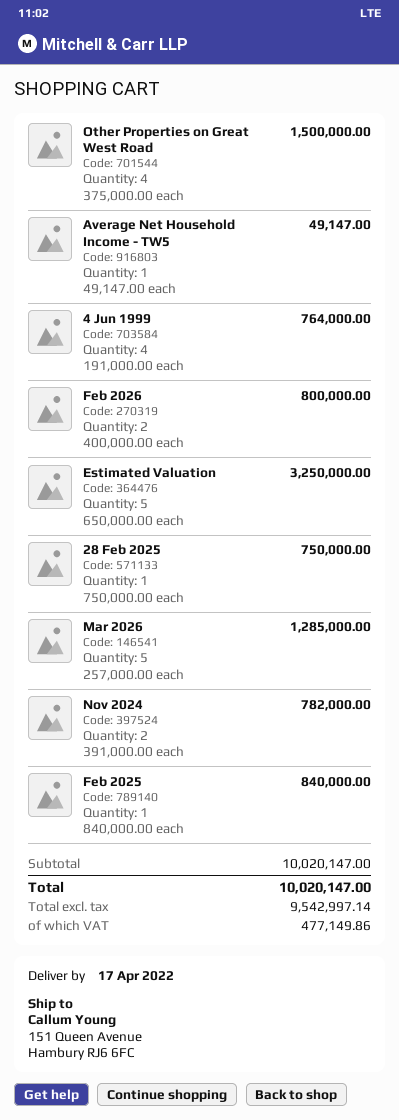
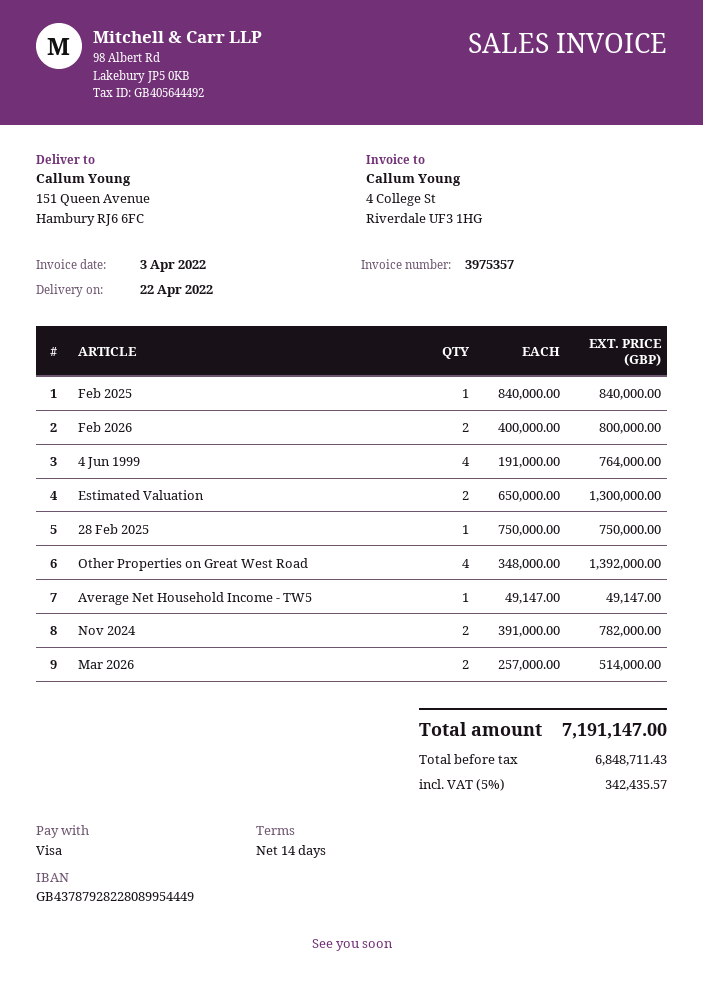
delivery date: 2022-04-17 -> 2022-04-22
Other Properties on Great West Road: 4 x 375000.00 = 1500000.00 -> 4 x 348000.00 = 1392000.00
Estimated Valuation: 5 x 650000.00 = 3250000.00 -> 2 x 650000.00 = 1300000.00
Mar 2026: 5 x 257000.00 = 1285000.00 -> 2 x 257000.00 = 514000.00
net: 9542997.14 -> 6848711.43
tax: 477149.86 -> 342435.57
total: 10020147.00 -> 7191147.00

